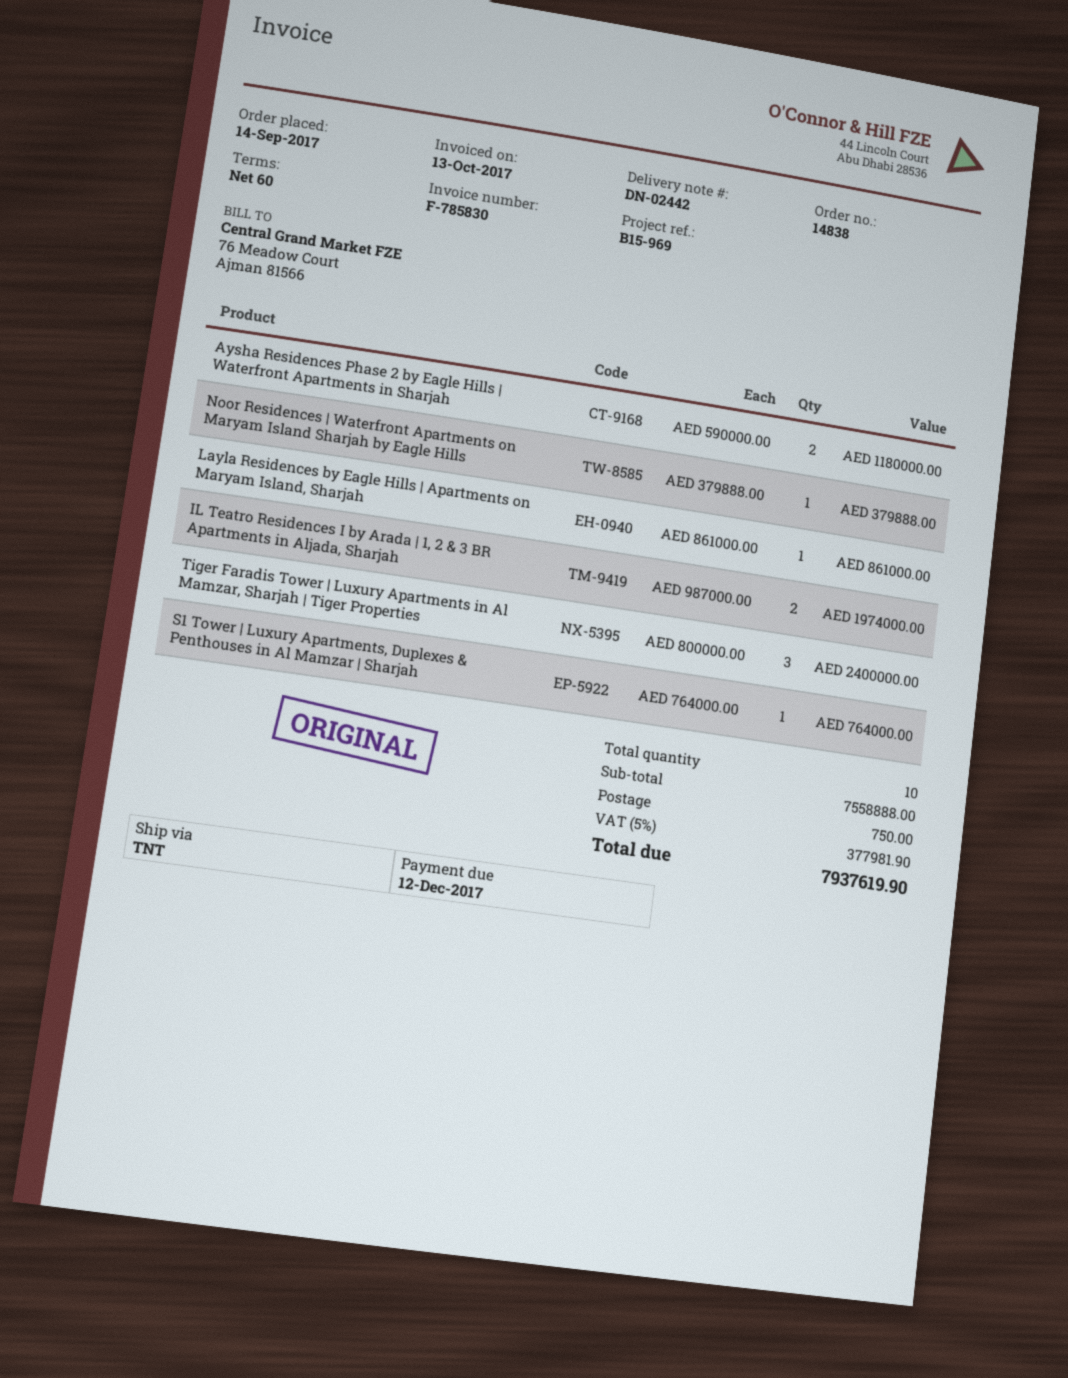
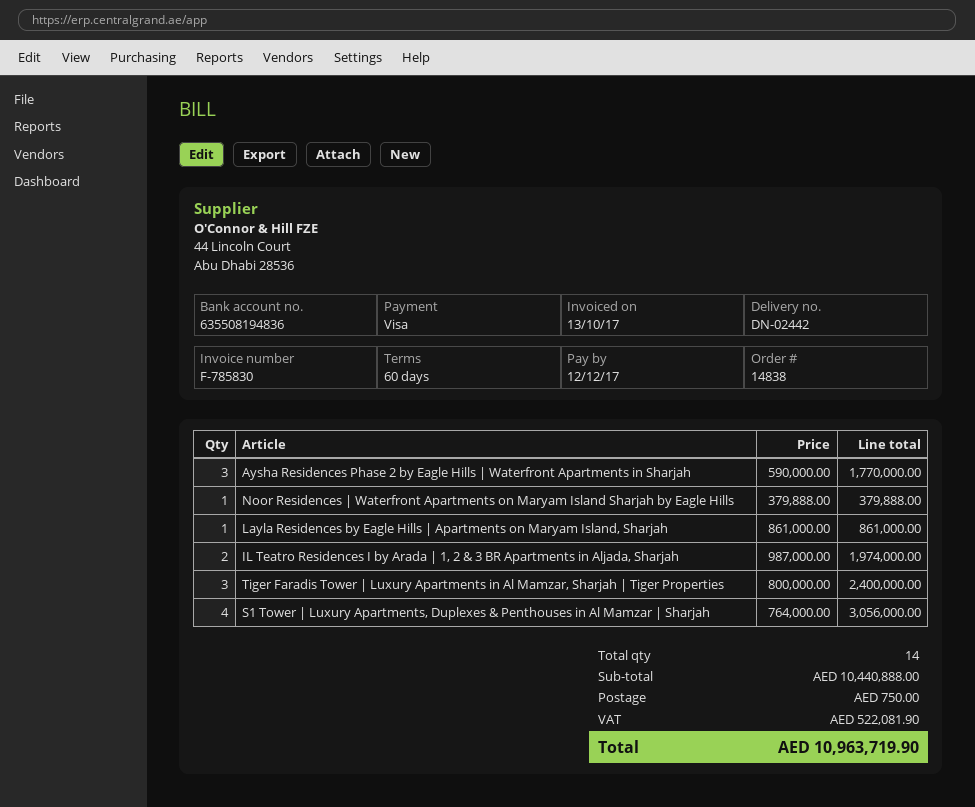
Aysha Residences Phase 2 by Eagle Hills | Waterfront Apartments in Sharjah: 2 x 590000.00 = 1180000.00 -> 3 x 590000.00 = 1770000.00
S1 Tower | Luxury Apartments, Duplexes & Penthouses in Al Mamzar | Sharjah: 1 x 764000.00 = 764000.00 -> 4 x 764000.00 = 3056000.00
total quantity: 10 -> 14
subtotal: 7558888.00 -> 10440888.00
tax: 377981.90 -> 522081.90
total: 7937619.90 -> 10963719.90

